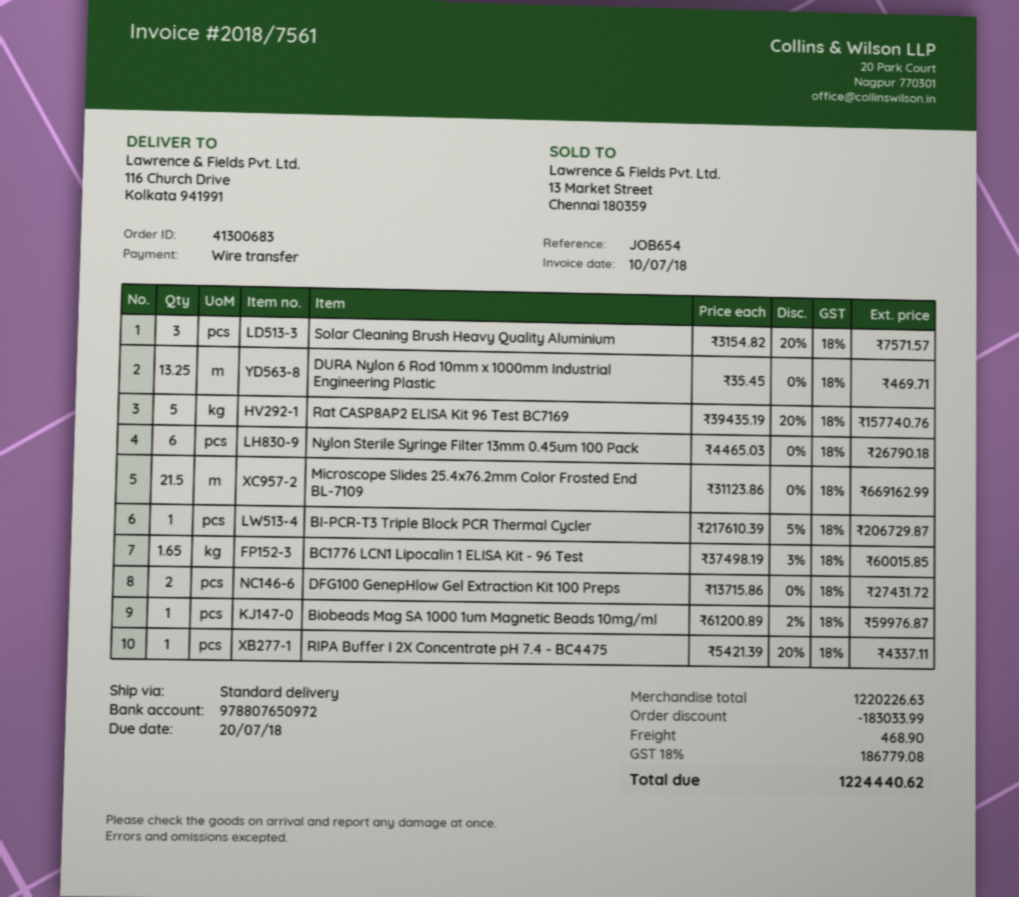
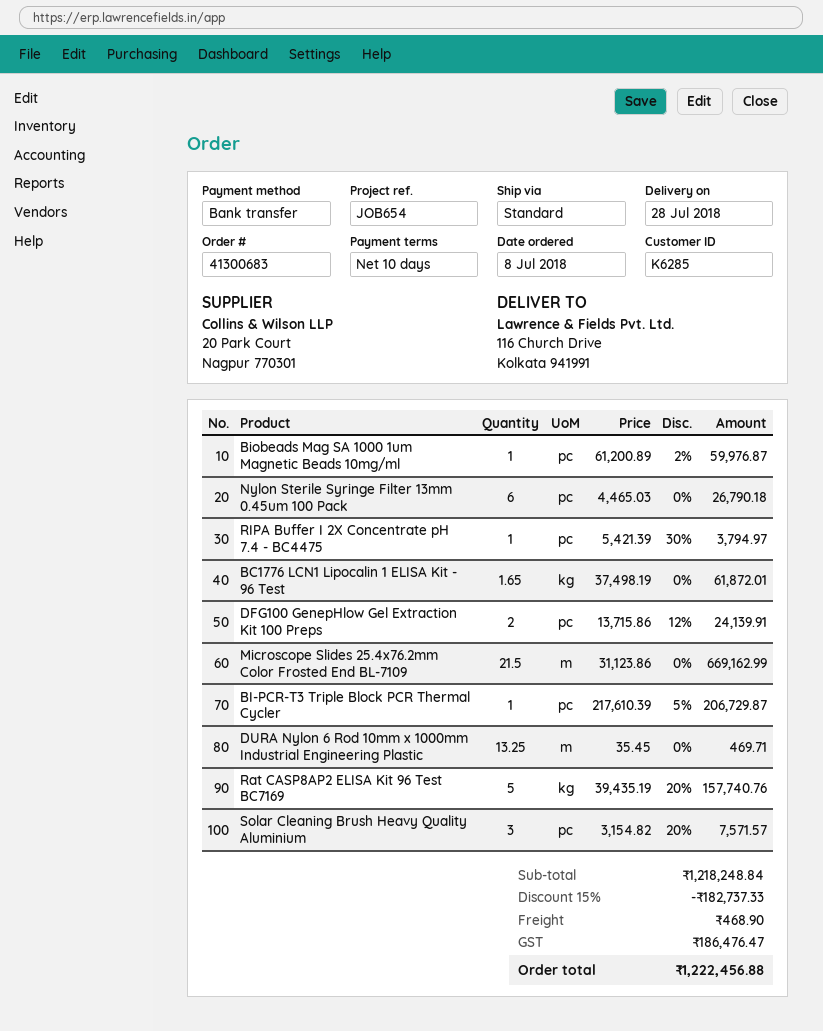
BC1776 LCN1 Lipocalin 1 ELISA Kit - 96 Test: 1.65 x 37498.19 - 3% = 60015.85 -> 1.65 x 37498.19 = 61872.01
DFG100 GenepHlow Gel Extraction Kit 100 Preps: 2 x 13715.86 = 27431.72 -> 2 x 13715.86 - 12% = 24139.91
RIPA Buffer I 2X Concentrate pH 7.4 - BC4475: 1 x 5421.39 - 20% = 4337.11 -> 1 x 5421.39 - 30% = 3794.97
subtotal: 1220226.63 -> 1218248.84
discount: 183033.99 -> 182737.33
tax: 186779.08 -> 186476.47
total: 1224440.62 -> 1222456.88

